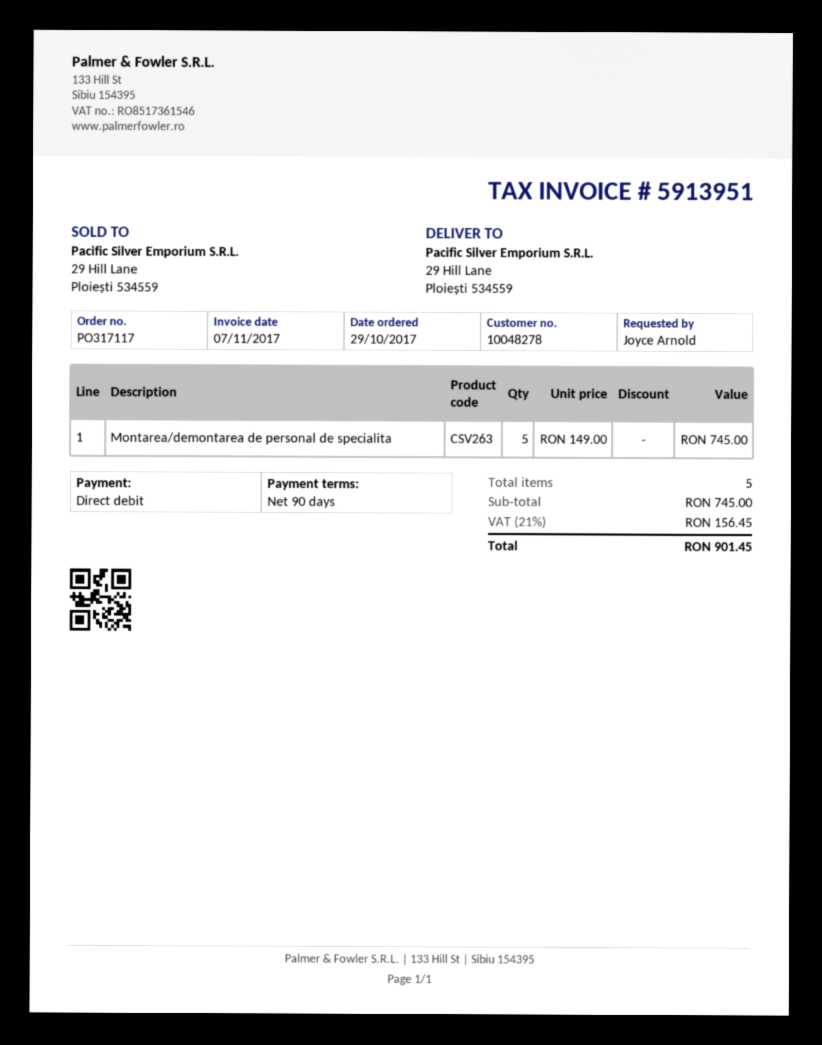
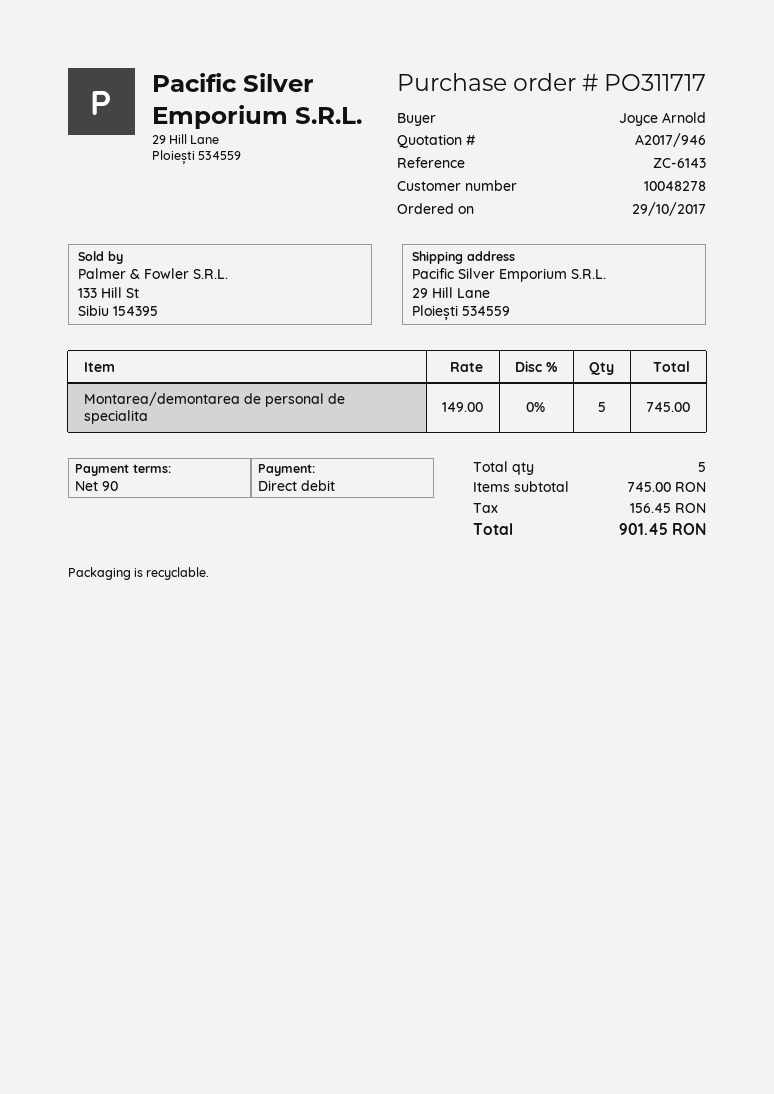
order number: PO317117 -> PO311717

